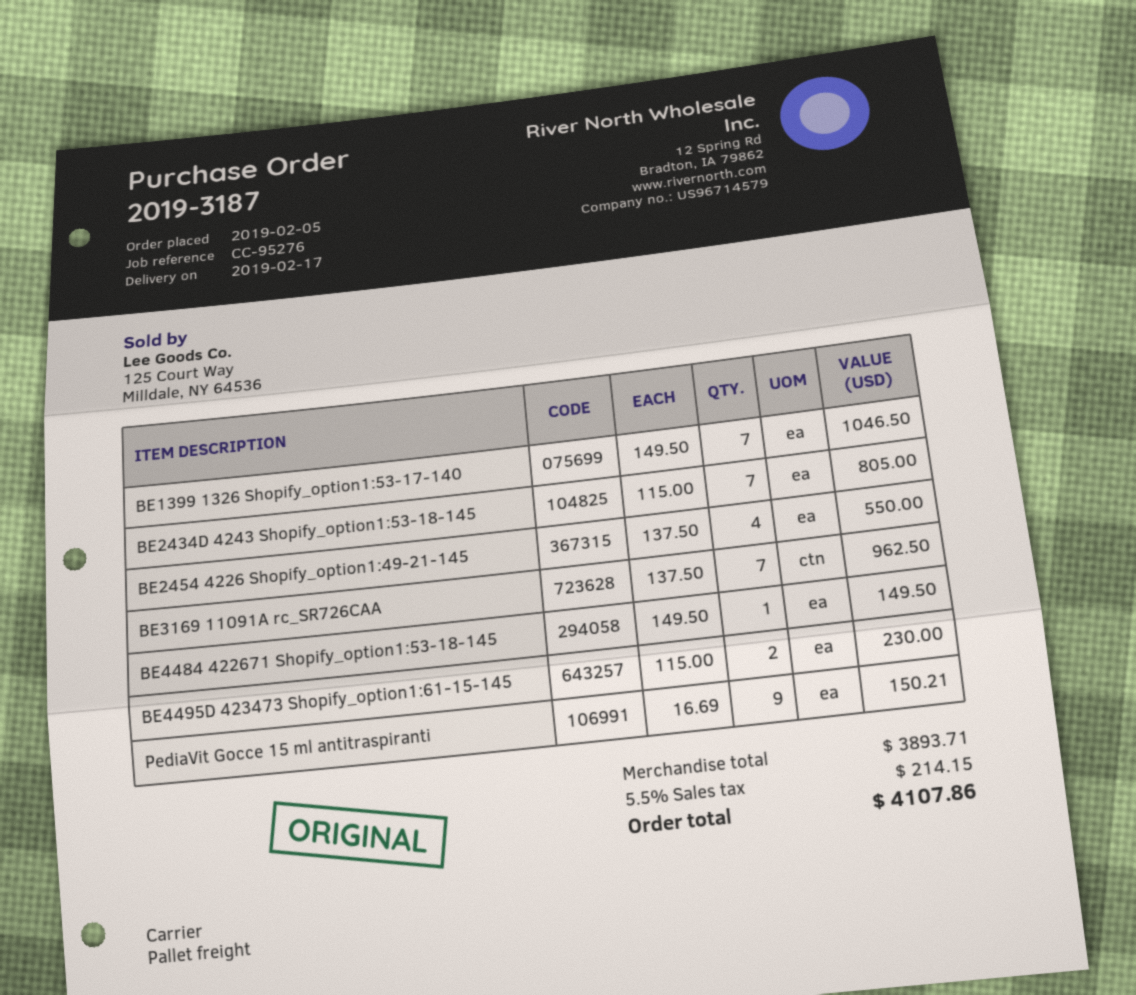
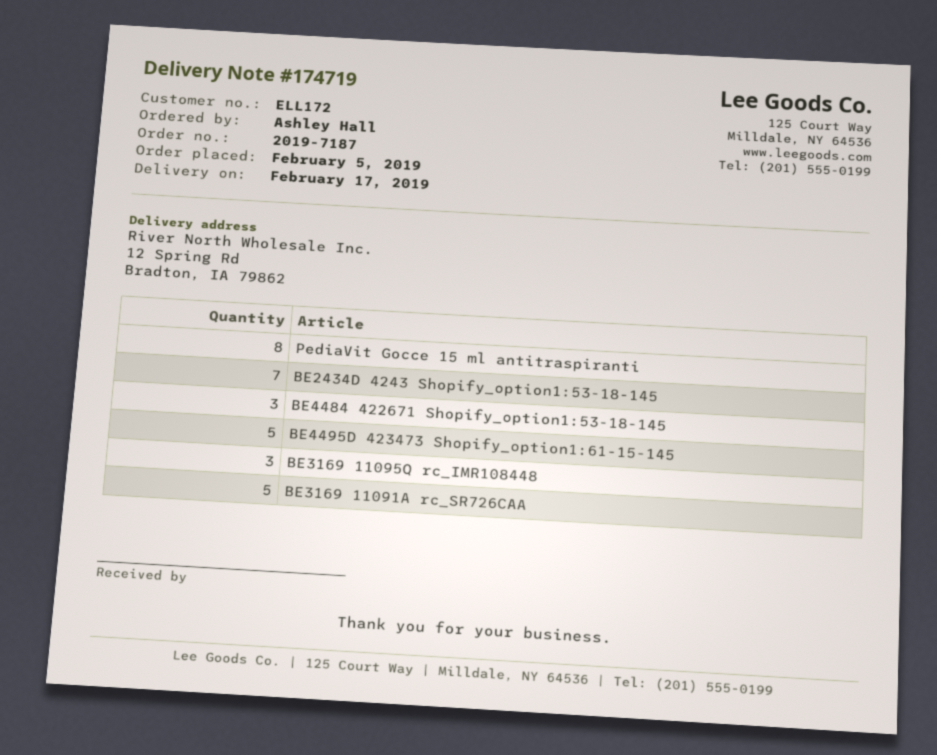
order number: 2019-3187 -> 2019-7187
BE1399 1326 Shopify_option1:53-17-140: 7 -> none
BE2454 4226 Shopify_option1:49-21-145: 4 -> none
BE3169 11091A rc_SR726CAA: 7 -> 5
BE4484 422671 Shopify_option1:53-18-145: 1 -> 3
BE4495D 423473 Shopify_option1:61-15-145: 2 -> 5
PediaVit Gocce 15 ml antitraspiranti: 9 -> 8
BE3169 11095Q rc_IMR108448: none -> 3

